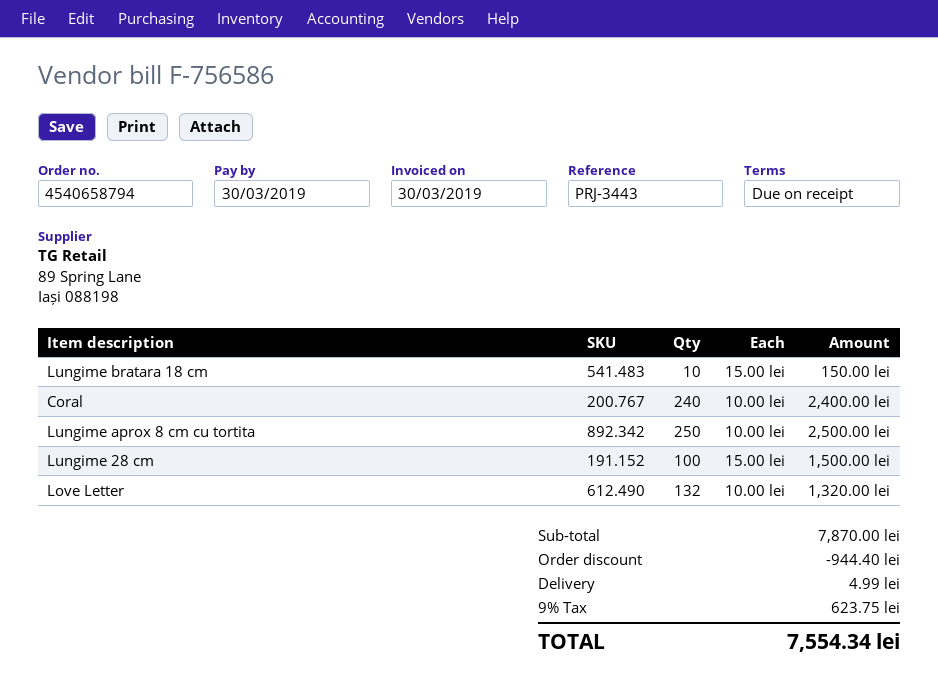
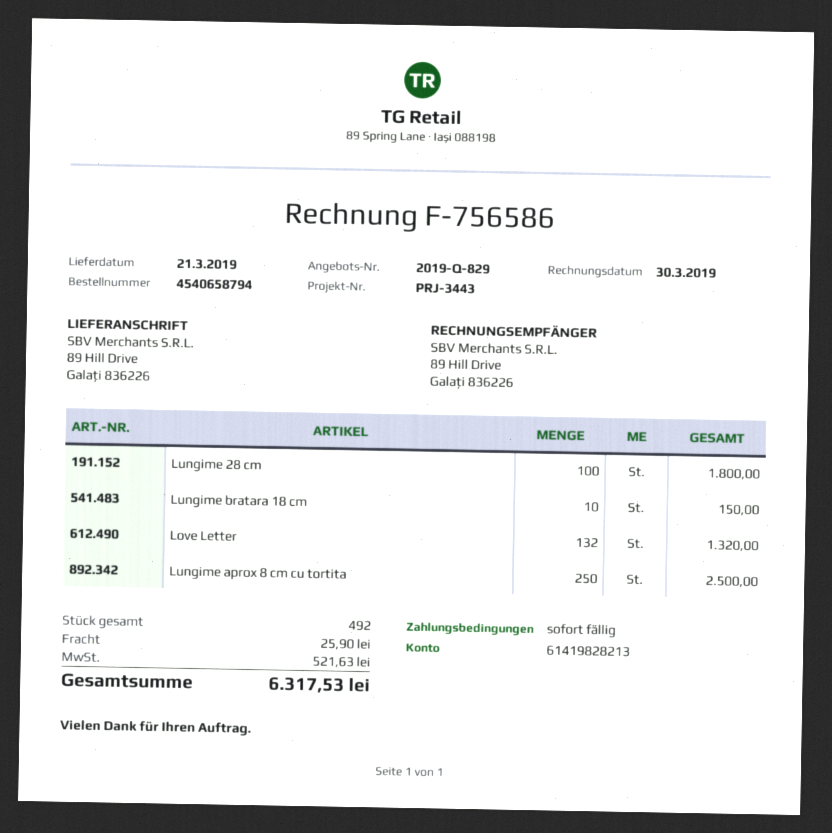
Coral: 240 for 2400.00 -> none
Lungime 28 cm: 100 for 1500.00 -> 100 for 1800.00
discount: 944.40 -> none
shipping: 4.99 -> 25.90
tax: 623.75 -> 521.63
total: 7554.34 -> 6317.53

